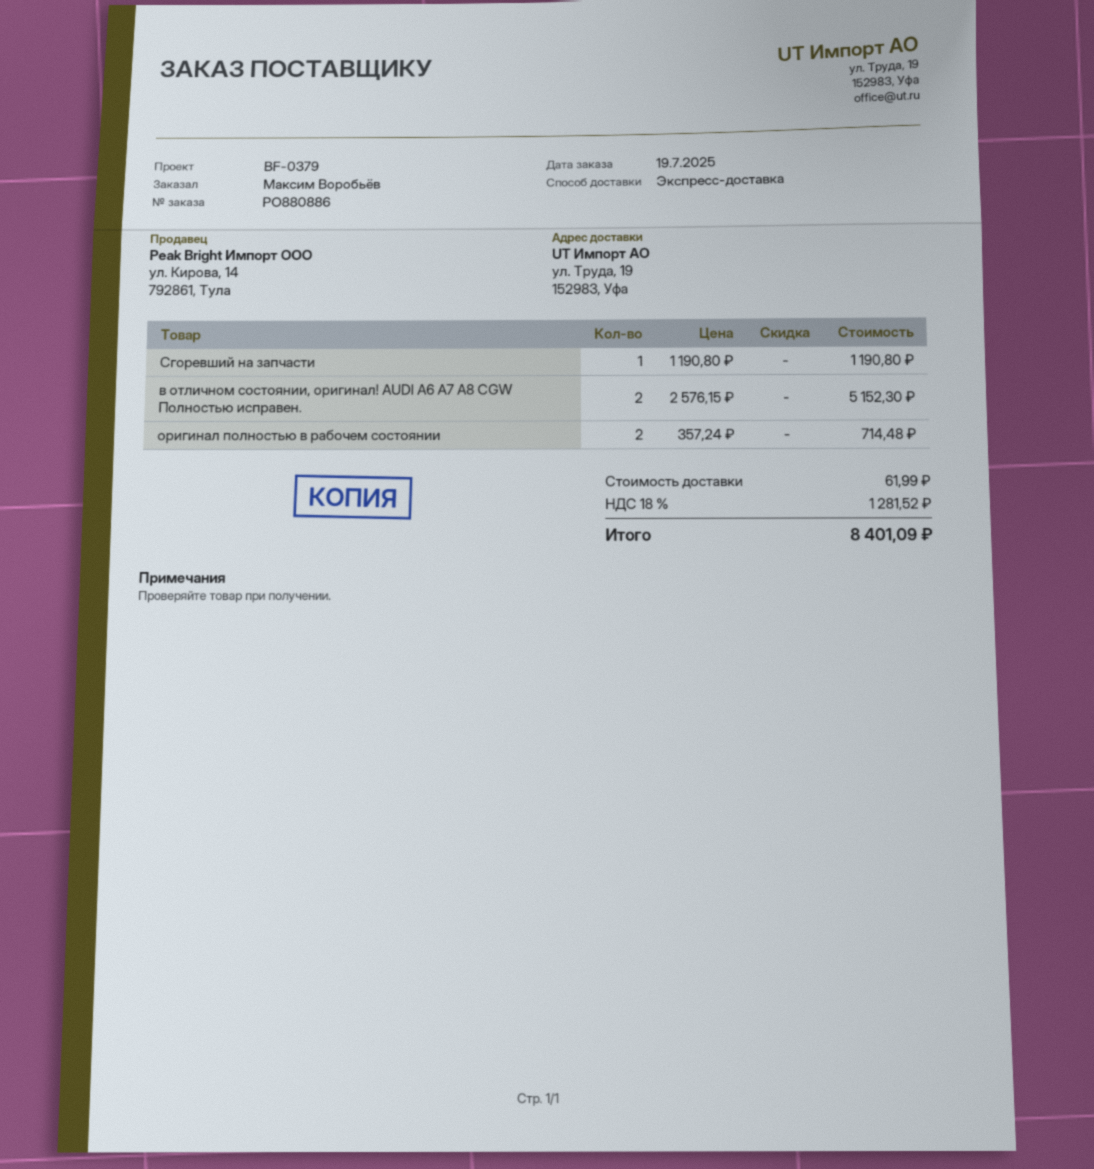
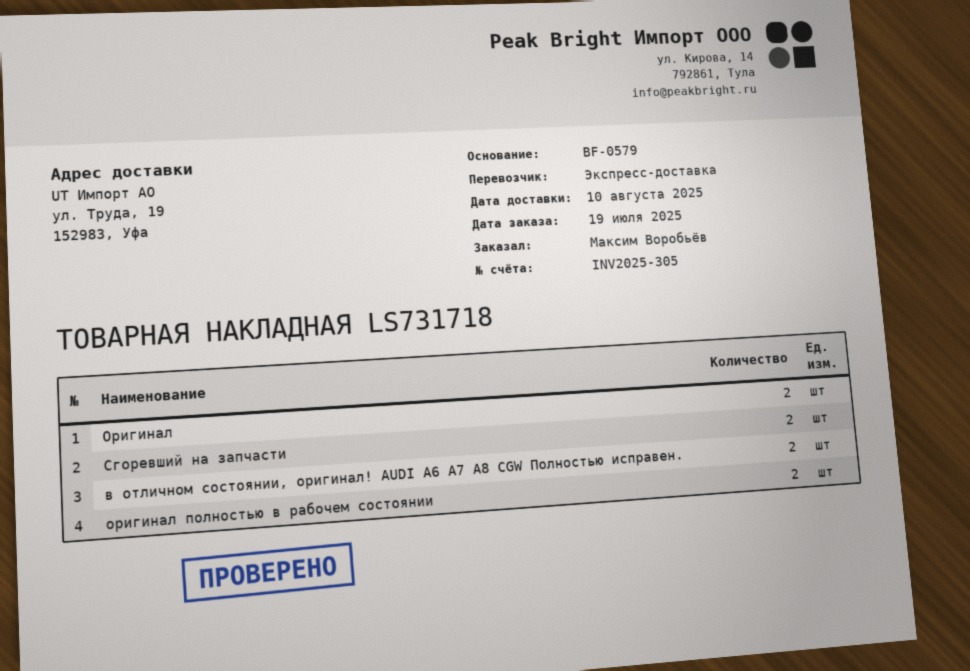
reference: BF-0379 -> BF-0579
Сгоревший на запчасти: 1 -> 2
Оригинал: none -> 2

